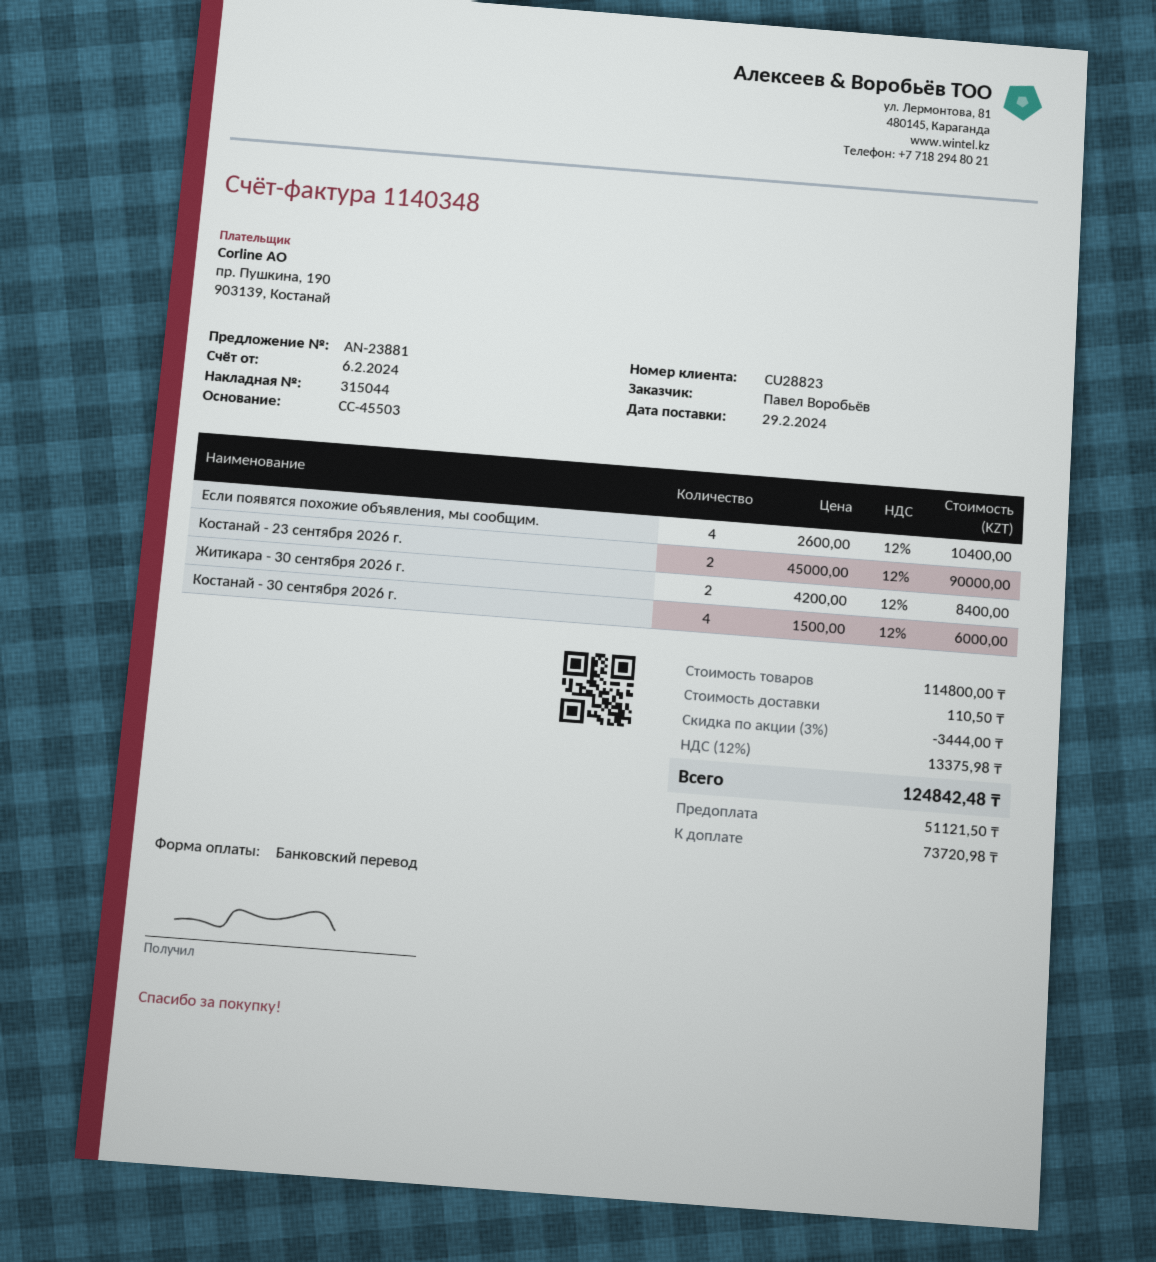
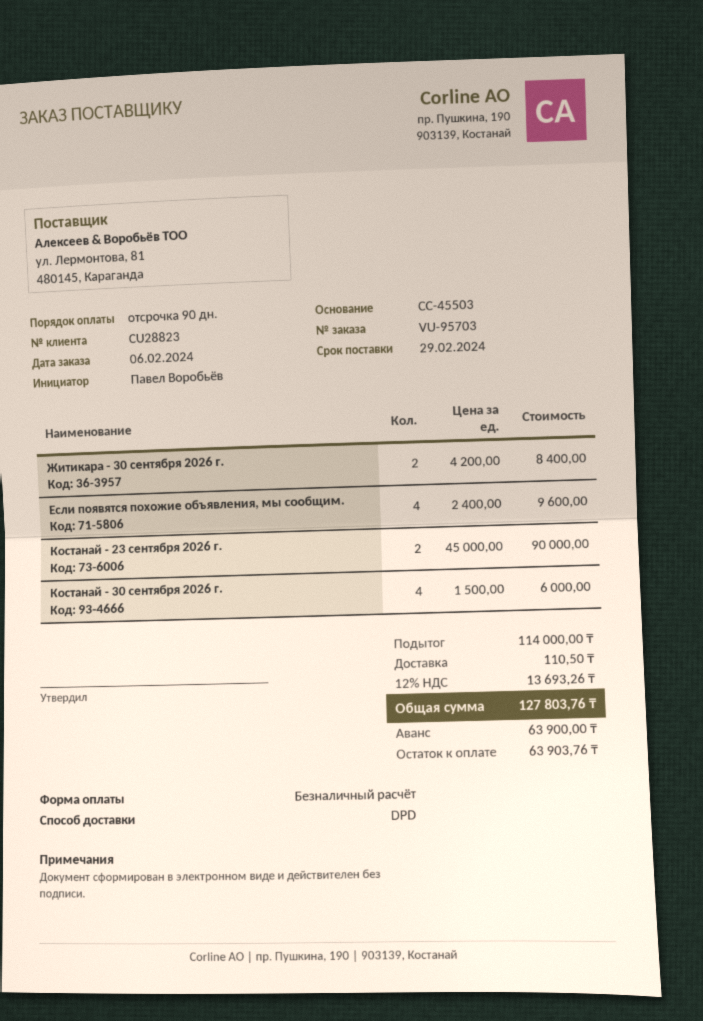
Если появятся похожие объявления, мы сообщим.: 4 x 2600.00 = 10400.00 -> 4 x 2400.00 = 9600.00
subtotal: 114800.00 -> 114000.00
discount: 3% = 3444.00 -> none
tax: 12% = 13375.98 -> 12% = 13693.26
total: 124842.48 -> 127803.76
deposit: 51121.50 -> 63900.00
balance: 73720.98 -> 63903.76

